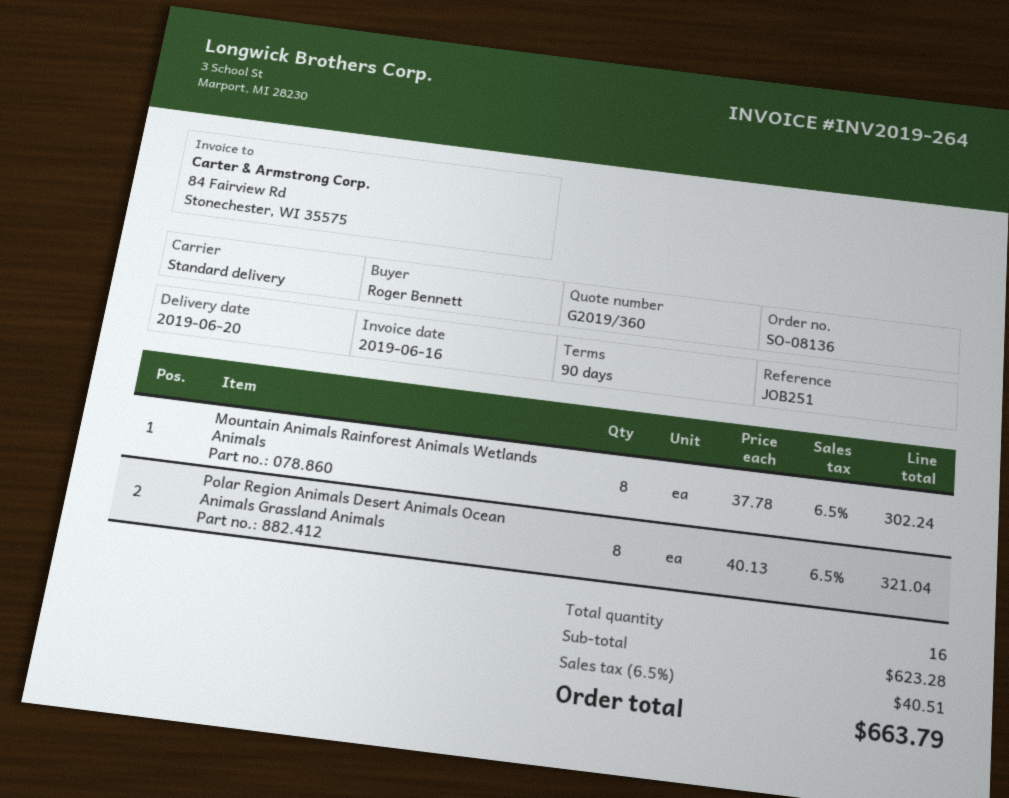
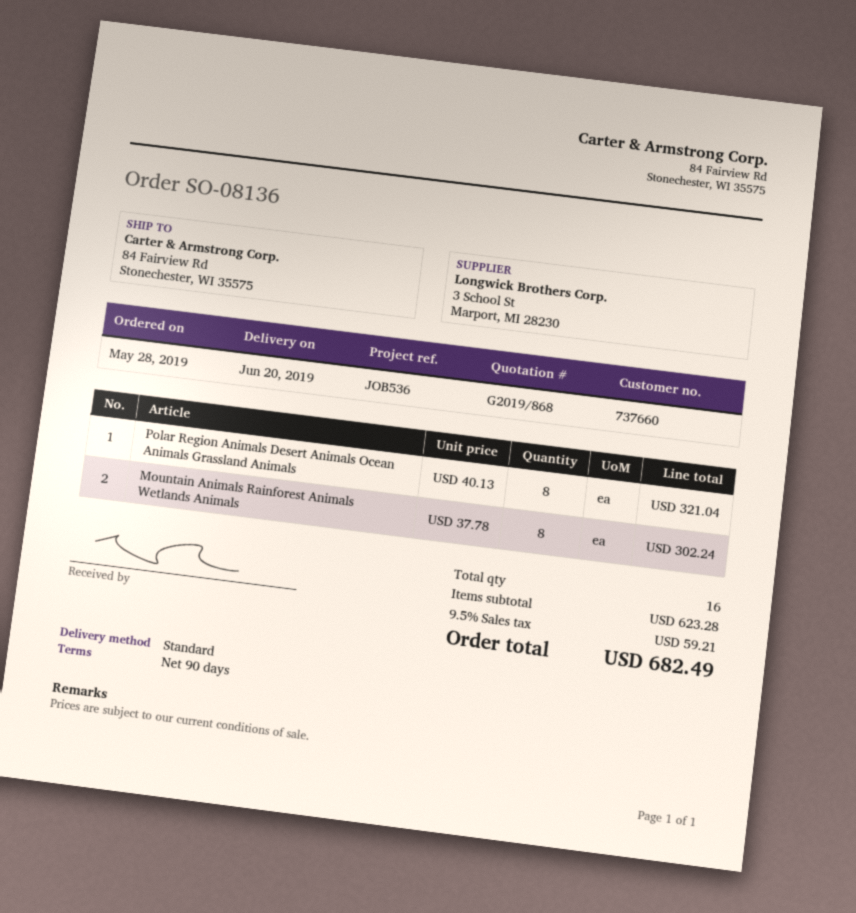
quote number: G2019/360 -> G2019/868
reference: JOB251 -> JOB536
tax: 6.5% = 40.51 -> 9.5% = 59.21
total: 663.79 -> 682.49

